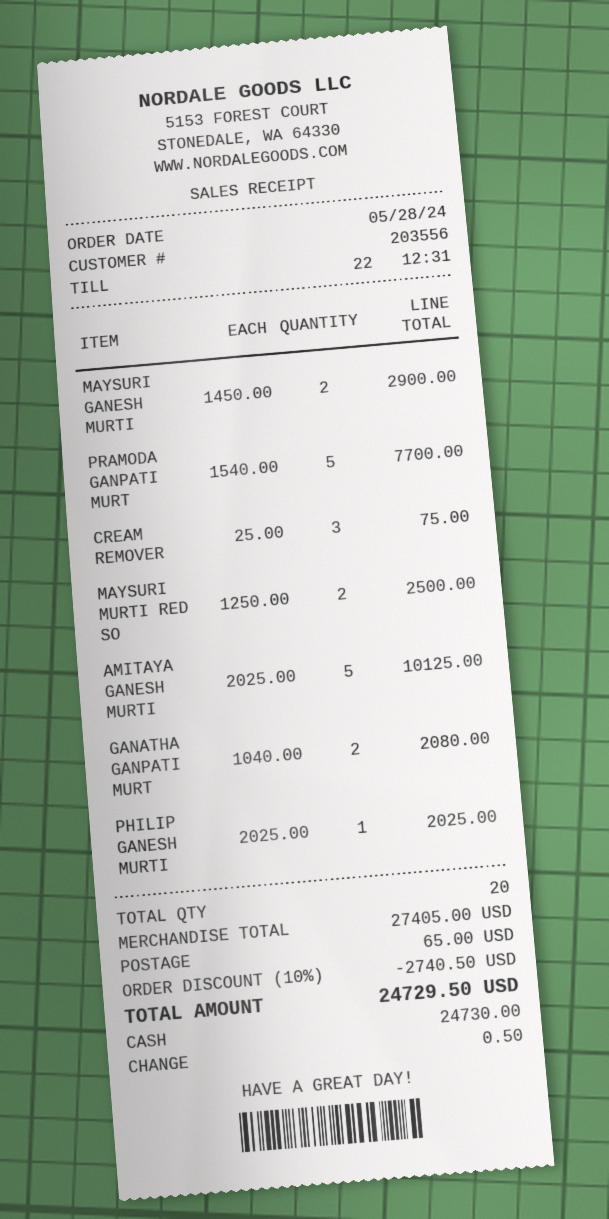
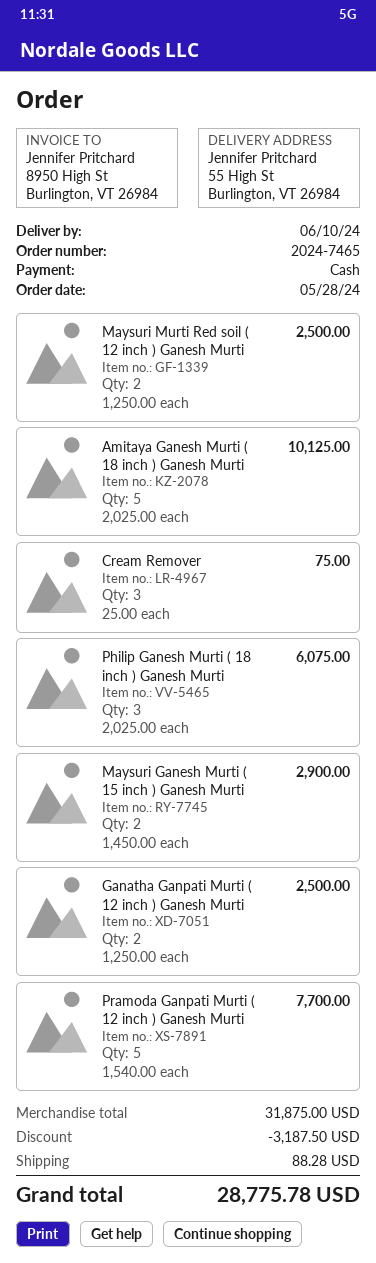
GANATHA GANPATI MURT: 2 x 1040.00 = 2080.00 -> 2 x 1250.00 = 2500.00
PHILIP GANESH MURTI: 1 x 2025.00 = 2025.00 -> 3 x 2025.00 = 6075.00
subtotal: 27405.00 -> 31875.00
discount: 2740.50 -> 3187.50
shipping: 65.00 -> 88.28
total: 24729.50 -> 28775.78

